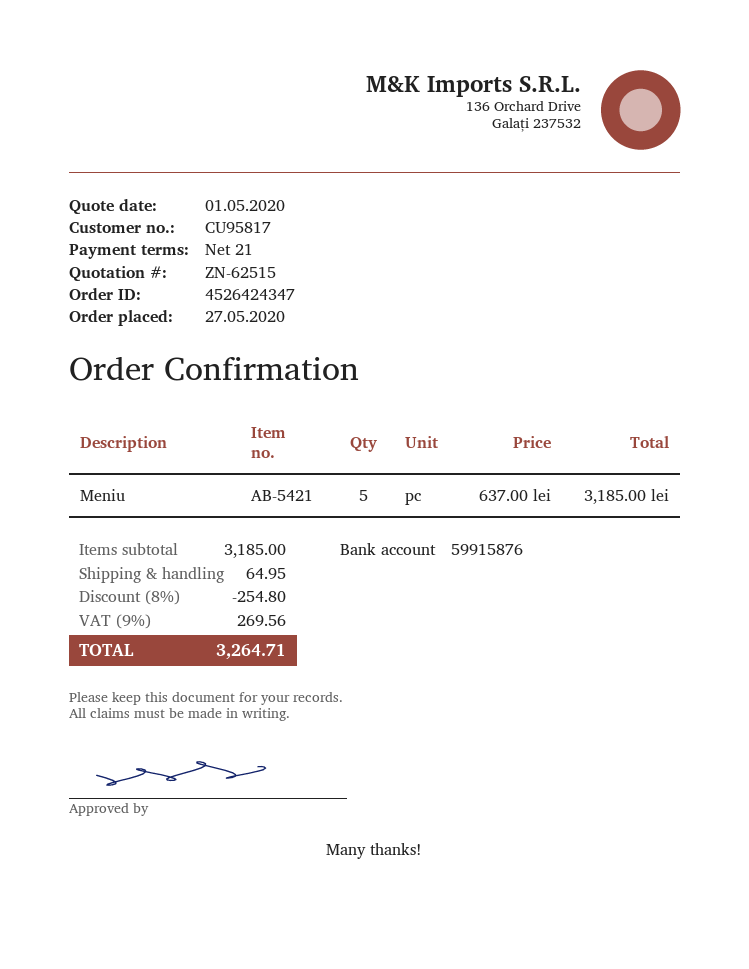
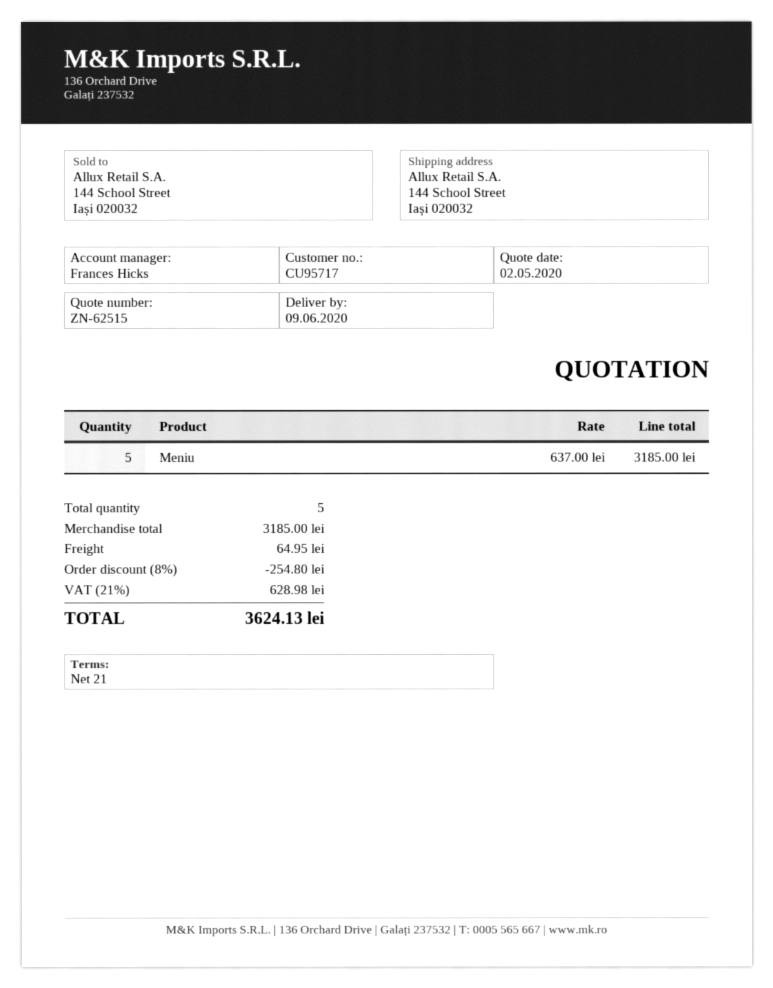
quote date: 2020-05-01 -> 2020-05-02
customer number: CU95817 -> CU95717
tax: 9% = 269.56 -> 21% = 628.98
total: 3264.71 -> 3624.13

